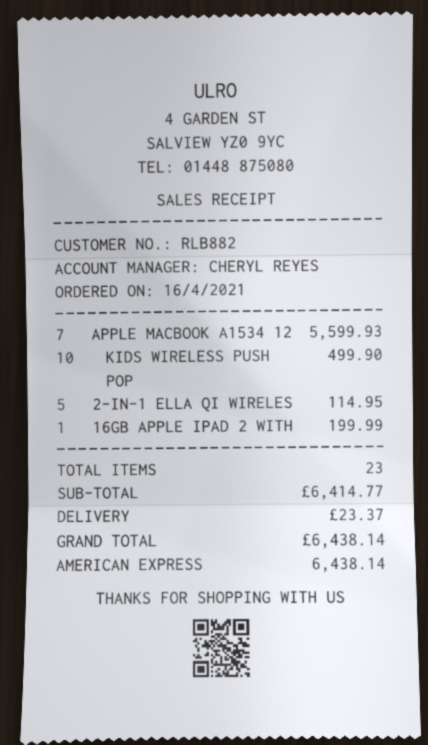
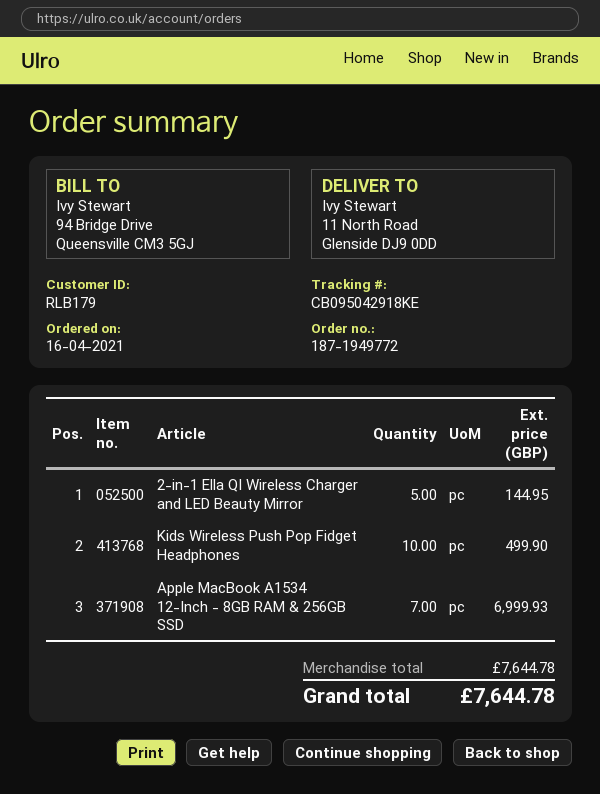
customer number: RLB882 -> RLB179
APPLE MACBOOK A1534 12: 7 for 5599.93 -> 7 for 6999.93
2-IN-1 ELLA QI WIRELES: 5 for 114.95 -> 5 for 144.95
16GB APPLE IPAD 2 WITH: 1 for 199.99 -> none
subtotal: 6414.77 -> 7644.78
shipping: 23.37 -> none
total: 6438.14 -> 7644.78

